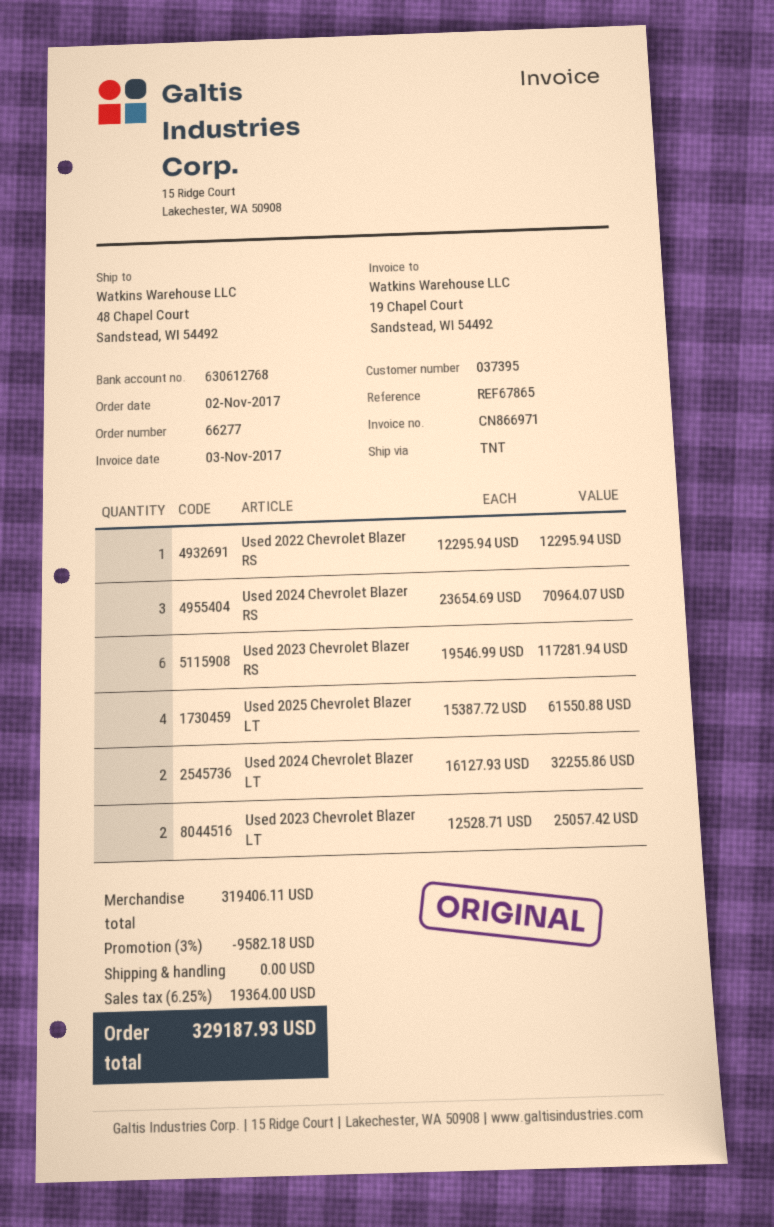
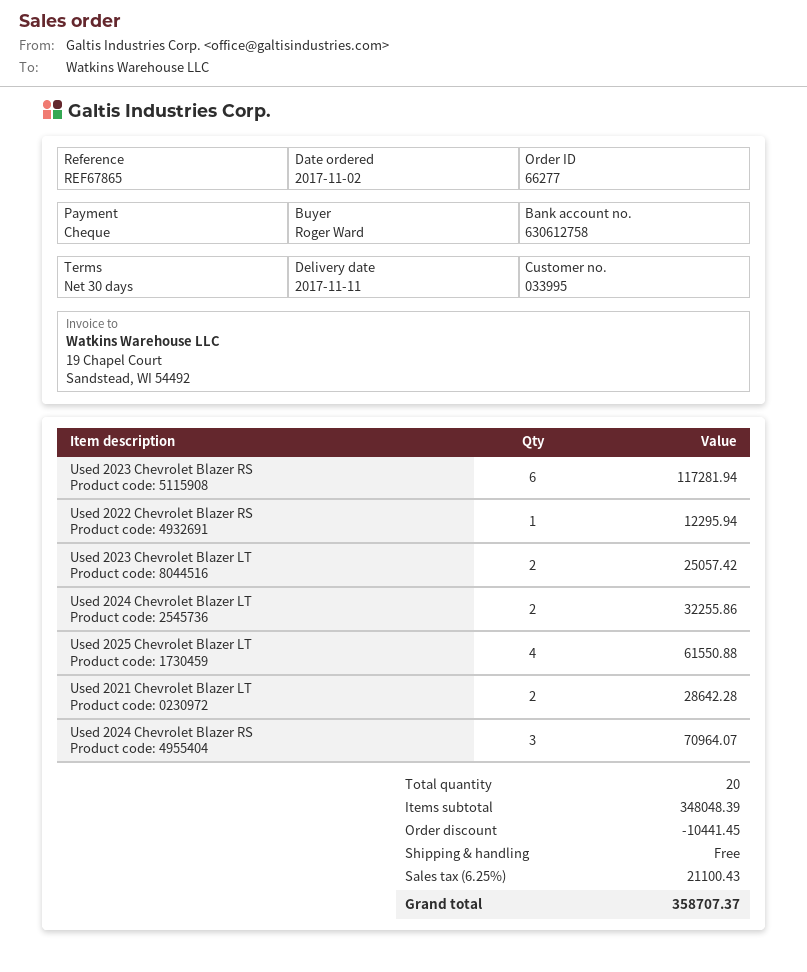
customer number: 037395 -> 033995
bank account: 630612768 -> 630612758
Used 2021 Chevrolet Blazer LT: none -> 2 for 28642.28
subtotal: 319406.11 -> 348048.39
discount: 9582.18 -> 10441.45
tax: 6.25% = 19364.00 -> 6.25% = 21100.43
total: 329187.93 -> 358707.37

